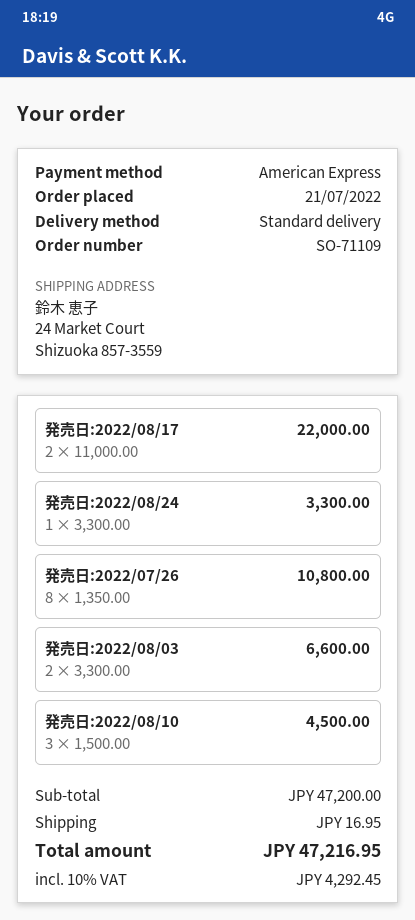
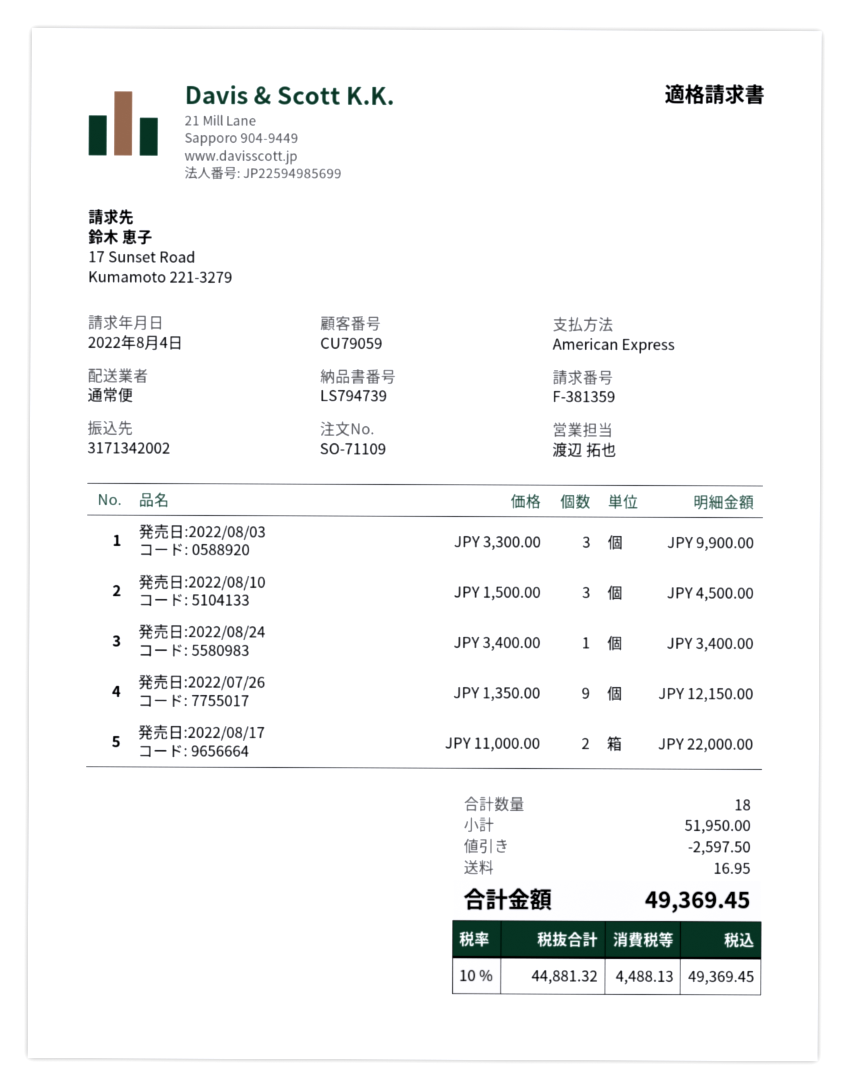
発売日:2022/08/24: 1 x 3300.00 = 3300.00 -> 1 x 3400.00 = 3400.00
発売日:2022/07/26: 8 x 1350.00 = 10800.00 -> 9 x 1350.00 = 12150.00
発売日:2022/08/03: 2 x 3300.00 = 6600.00 -> 3 x 3300.00 = 9900.00
subtotal: 47200.00 -> 51950.00
discount: none -> 2597.50
tax: 10% = 4292.45 -> 10% = 4488.13
total: 47216.95 -> 49369.45

